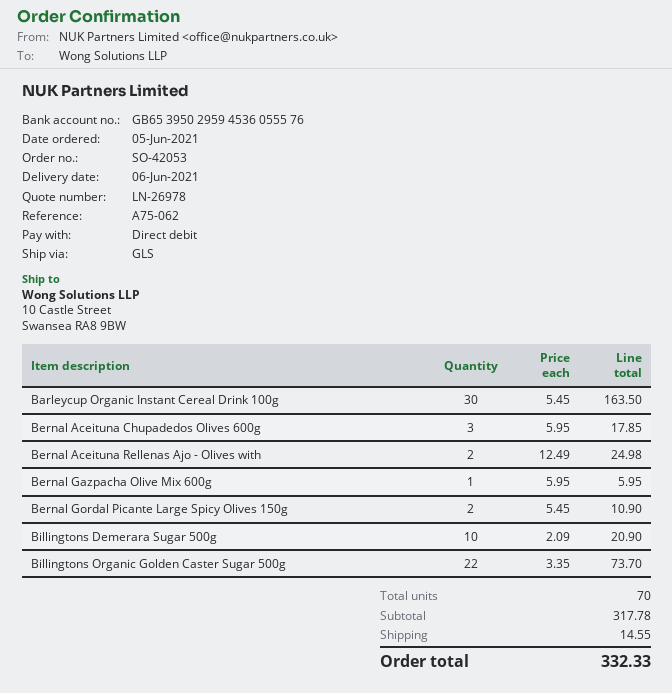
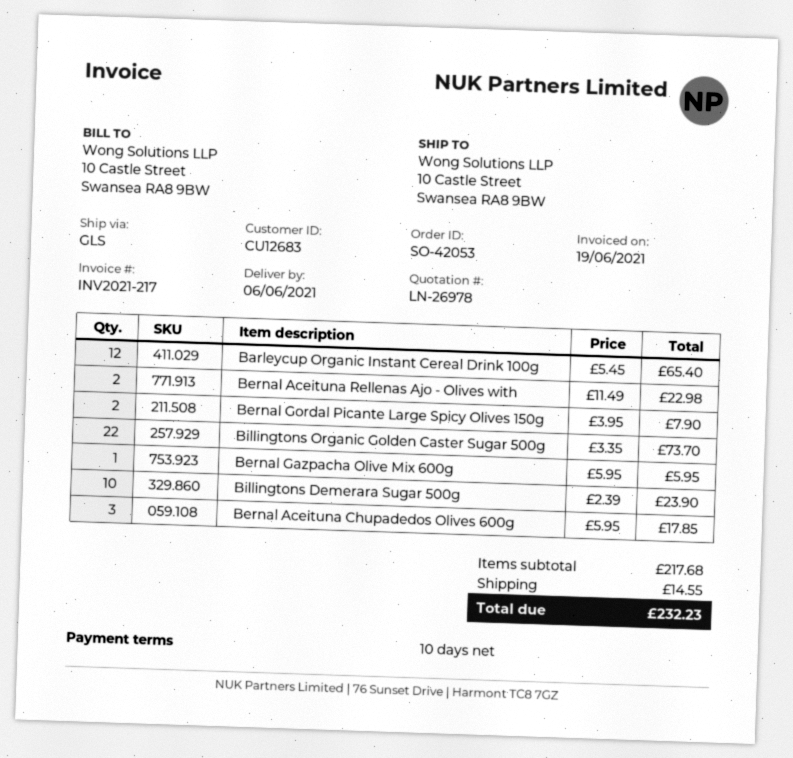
Barleycup Organic Instant Cereal Drink 100g: 30 x 5.45 = 163.50 -> 12 x 5.45 = 65.40
Bernal Aceituna Rellenas Ajo - Olives with: 2 x 12.49 = 24.98 -> 2 x 11.49 = 22.98
Bernal Gordal Picante Large Spicy Olives 150g: 2 x 5.45 = 10.90 -> 2 x 3.95 = 7.90
Billingtons Demerara Sugar 500g: 10 x 2.09 = 20.90 -> 10 x 2.39 = 23.90
subtotal: 317.78 -> 217.68
total: 332.33 -> 232.23

